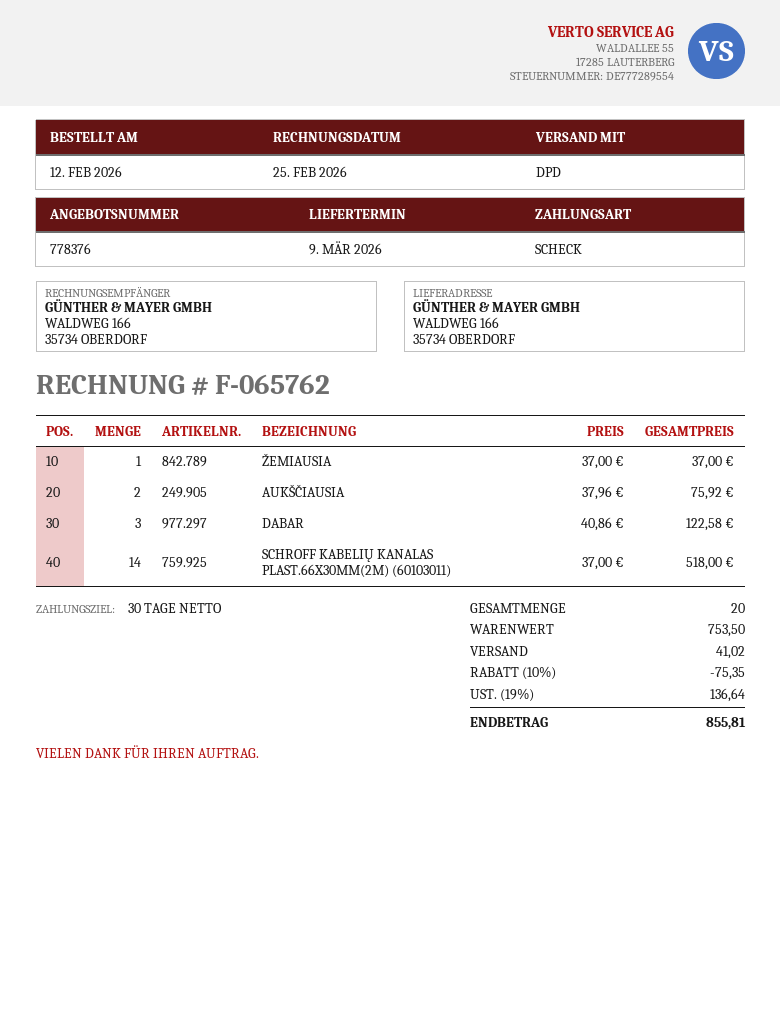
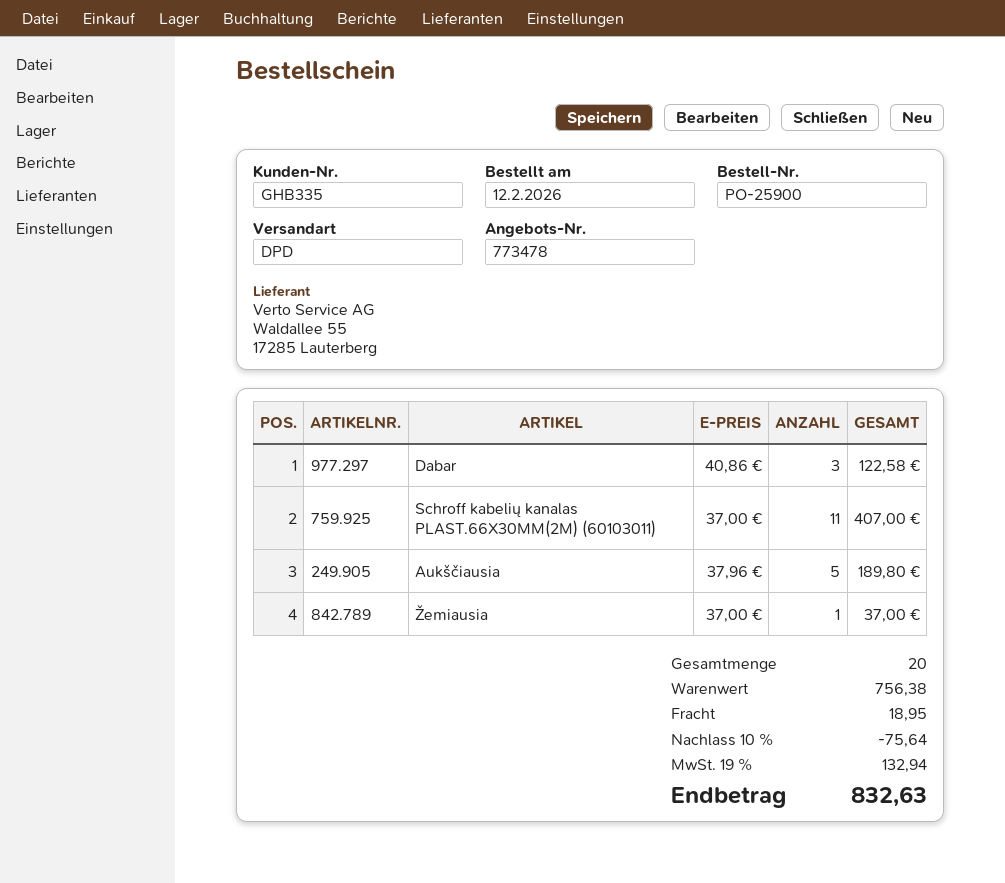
quote number: 778376 -> 773478
AUKŠČIAUSIA: 2 x 37.96 = 75.92 -> 5 x 37.96 = 189.80
SCHROFF KABELIŲ KANALAS PLAST.66X30MM(2M) (60103011): 14 x 37.00 = 518.00 -> 11 x 37.00 = 407.00
subtotal: 753.50 -> 756.38
discount: 10% = 75.35 -> 10% = 75.64
shipping: 41.02 -> 18.95
tax: 19% = 136.64 -> 19% = 132.94
total: 855.81 -> 832.63

